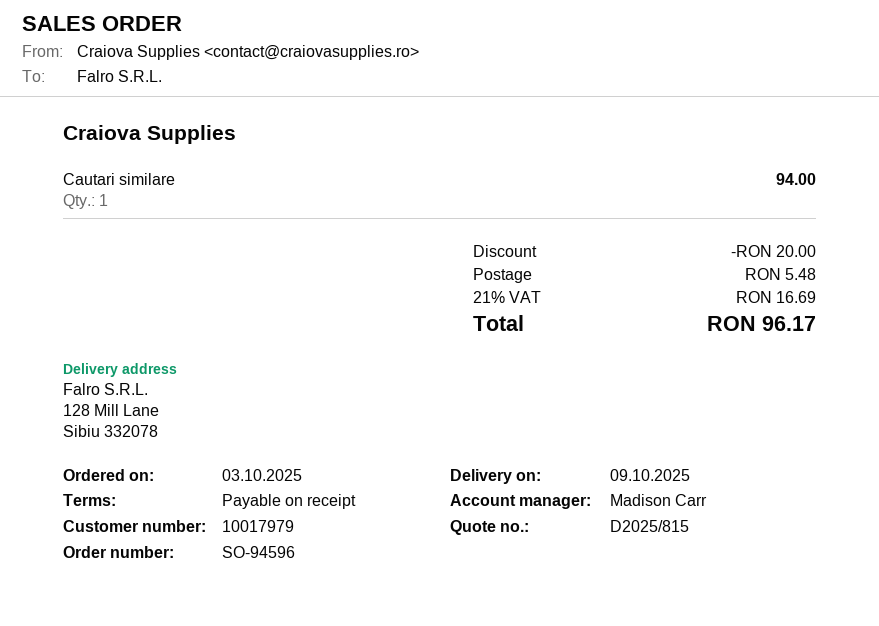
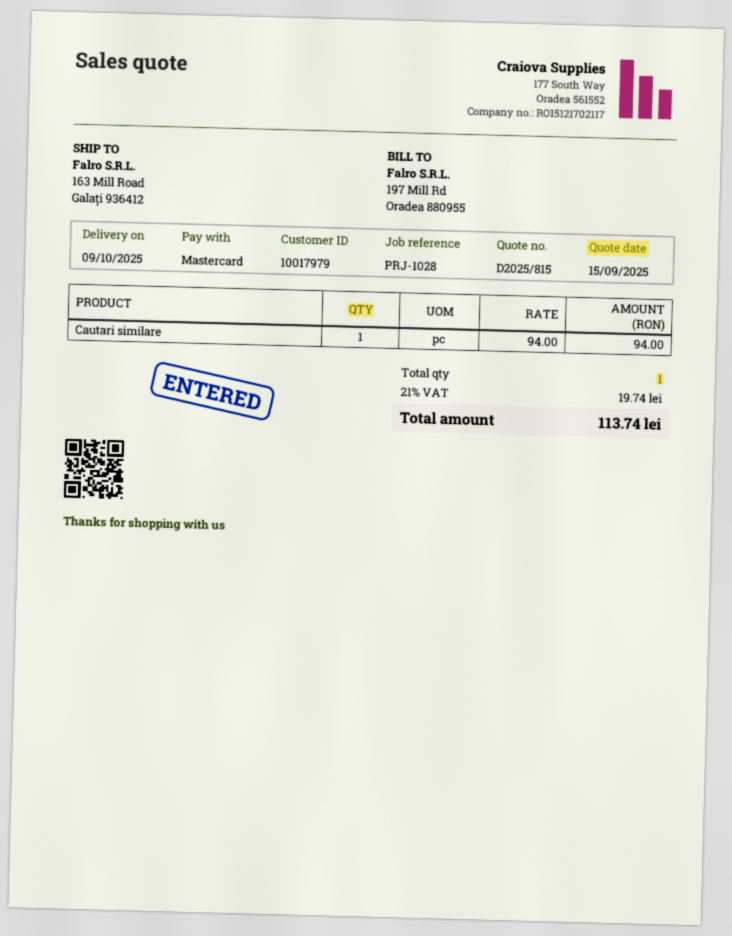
ship to: 128 Mill Lane, Sibiu 332078 -> 163 Mill Road, Galați 936412
discount: 20.00 -> none
shipping: 5.48 -> none
tax: 21% = 16.69 -> 21% = 19.74
total: 96.17 -> 113.74

